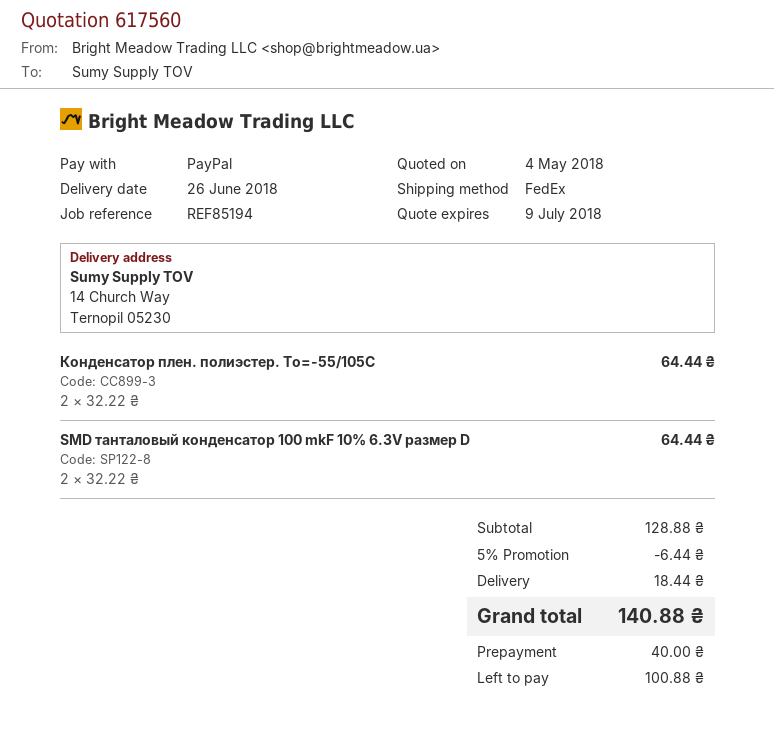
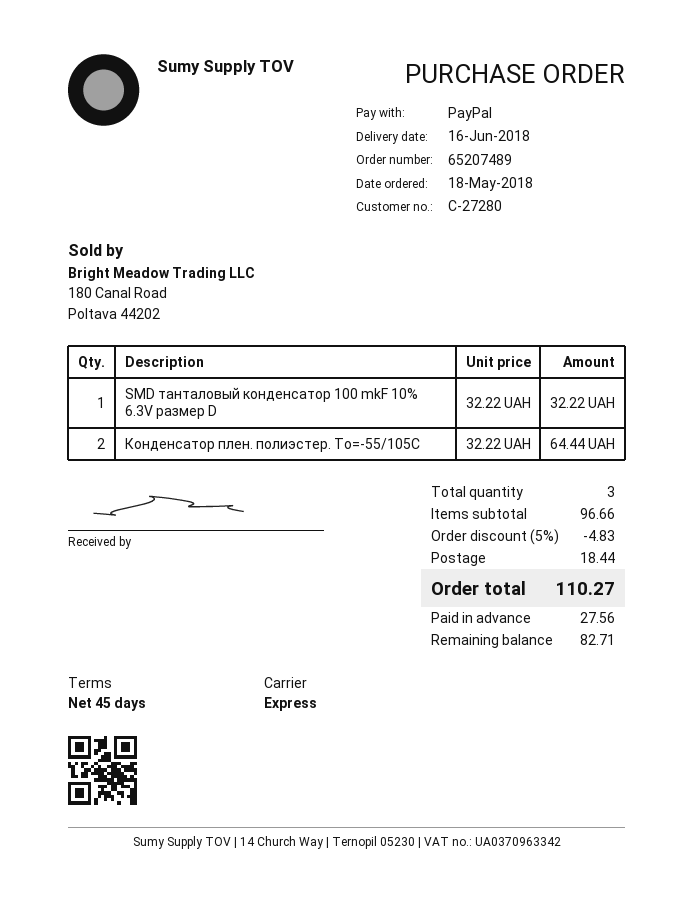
delivery date: 2018-06-26 -> 2018-06-16
shipping method: FedEx -> express
SMD танталовый конденсатор 100 mkF 10% 6.3V размер D: 2 x 32.22 = 64.44 -> 1 x 32.22 = 32.22
subtotal: 128.88 -> 96.66
discount: 5% = 6.44 -> 5% = 4.83
total: 140.88 -> 110.27
deposit: 40.00 -> 27.56
balance: 100.88 -> 82.71

